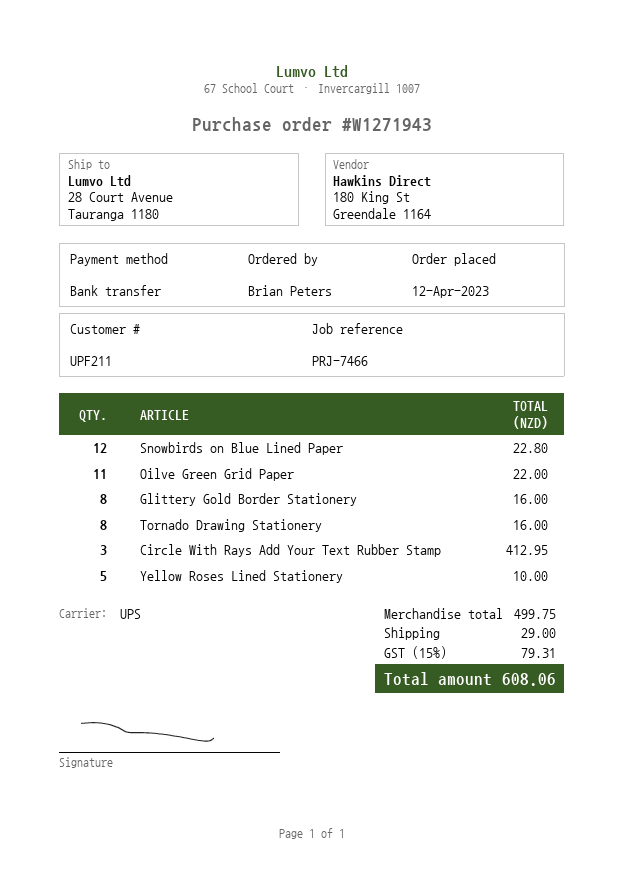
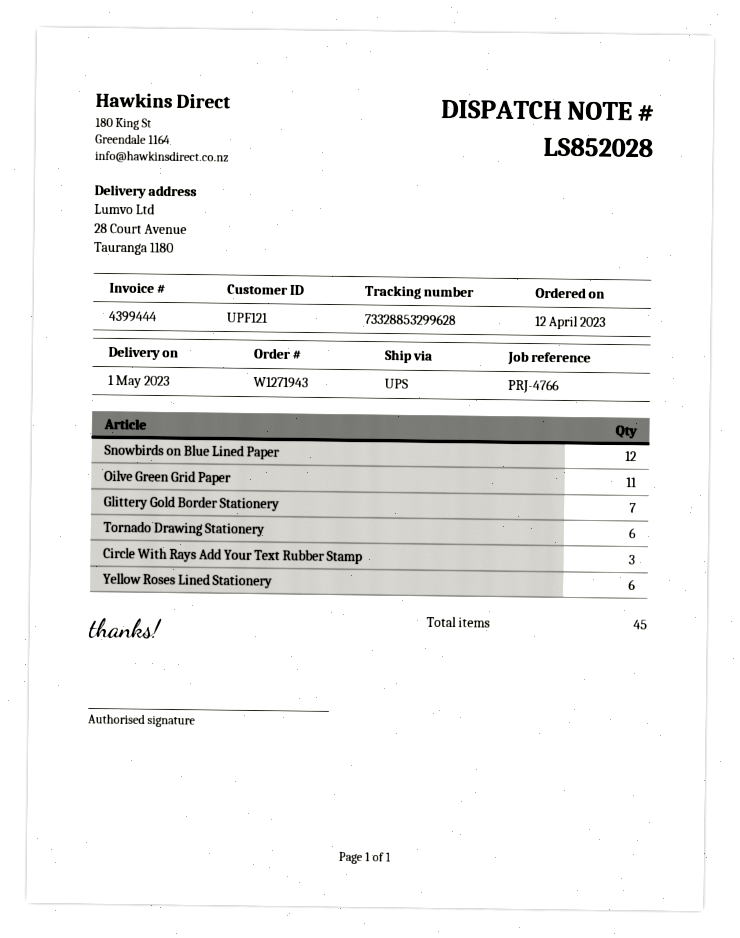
customer number: UPF211 -> UPF121
reference: PRJ-7466 -> PRJ-4766
Glittery Gold Border Stationery: 8 -> 7
Tornado Drawing Stationery: 8 -> 6
Yellow Roses Lined Stationery: 5 -> 6

